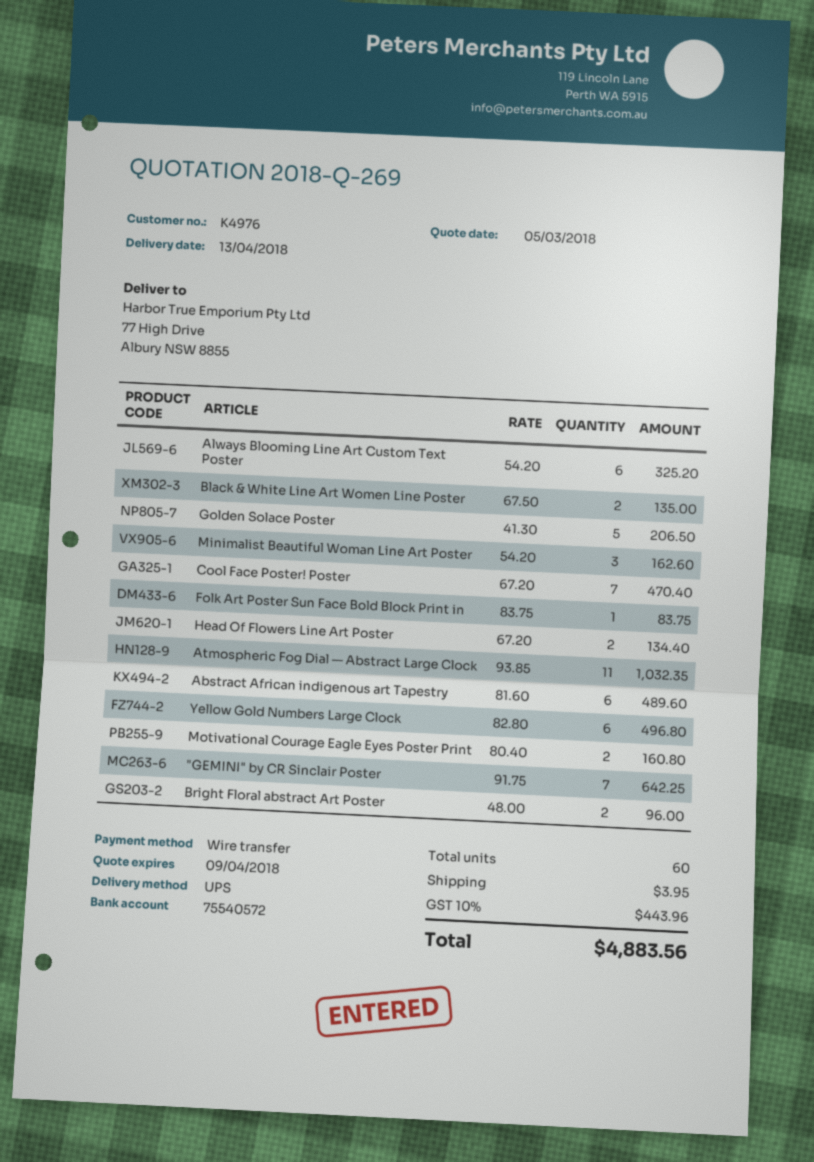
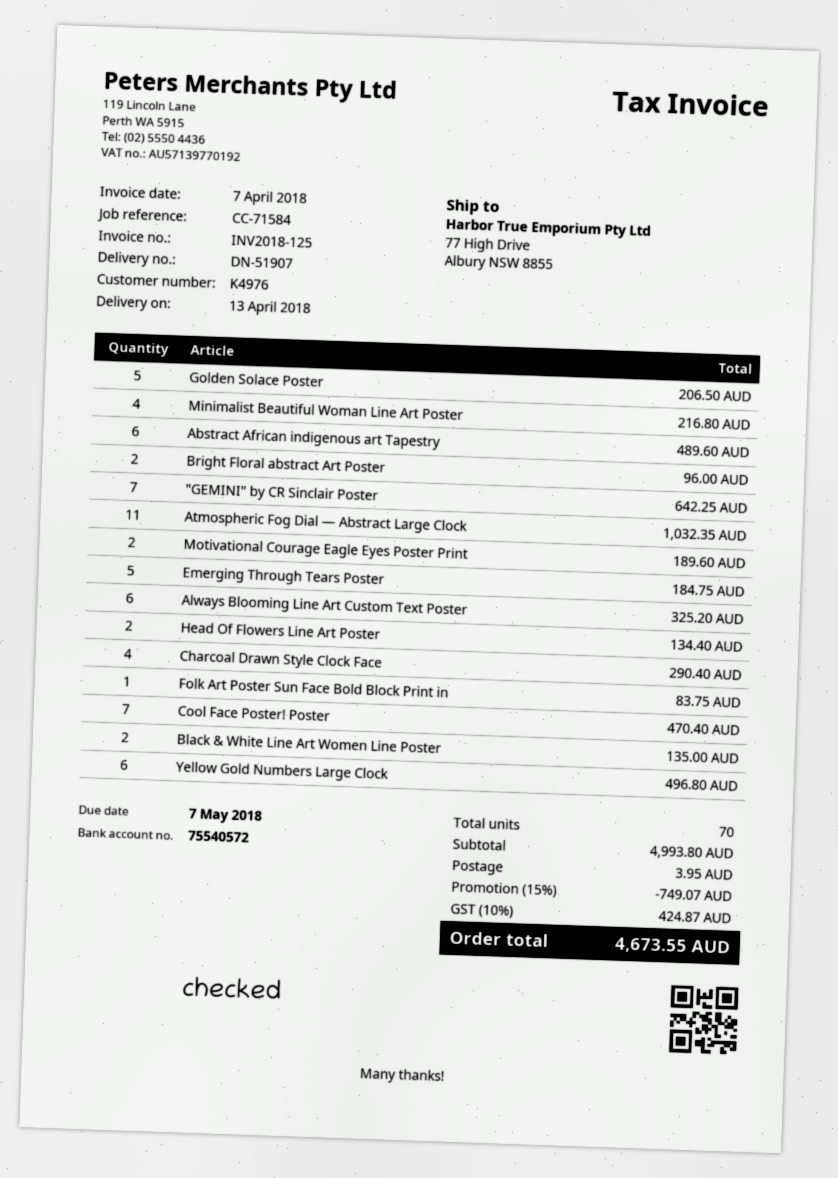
Minimalist Beautiful Woman Line Art Poster: 3 for 162.60 -> 4 for 216.80
Motivational Courage Eagle Eyes Poster Print: 2 for 160.80 -> 2 for 189.60
Emerging Through Tears Poster: none -> 5 for 184.75
Charcoal Drawn Style Clock Face: none -> 4 for 290.40
total quantity: 60 -> 70
discount: none -> 15% = 749.07
tax: 10% = 443.96 -> 10% = 424.87
total: 4883.56 -> 4673.55

